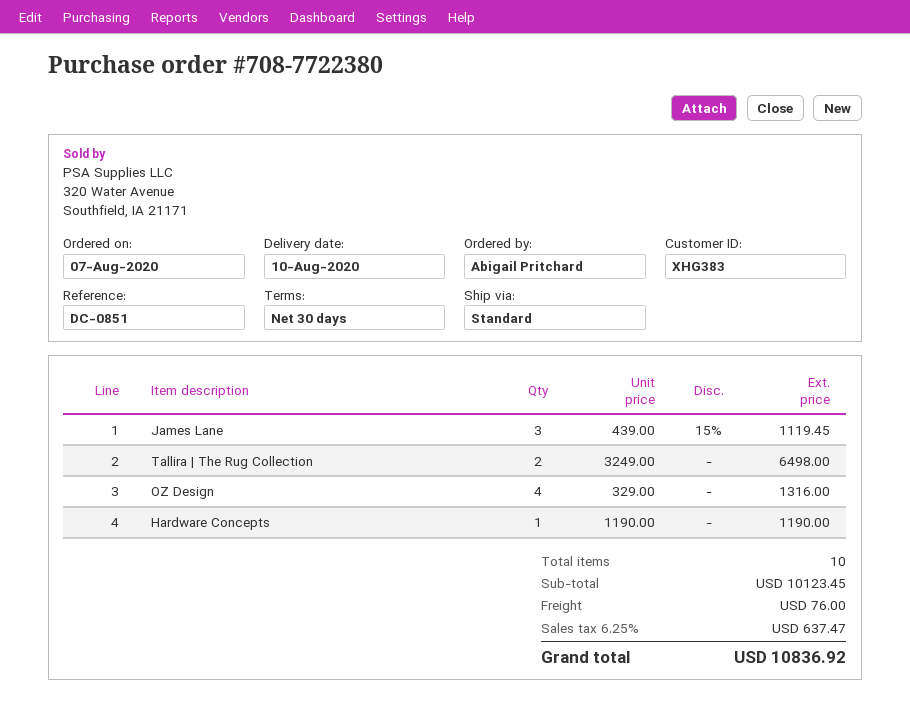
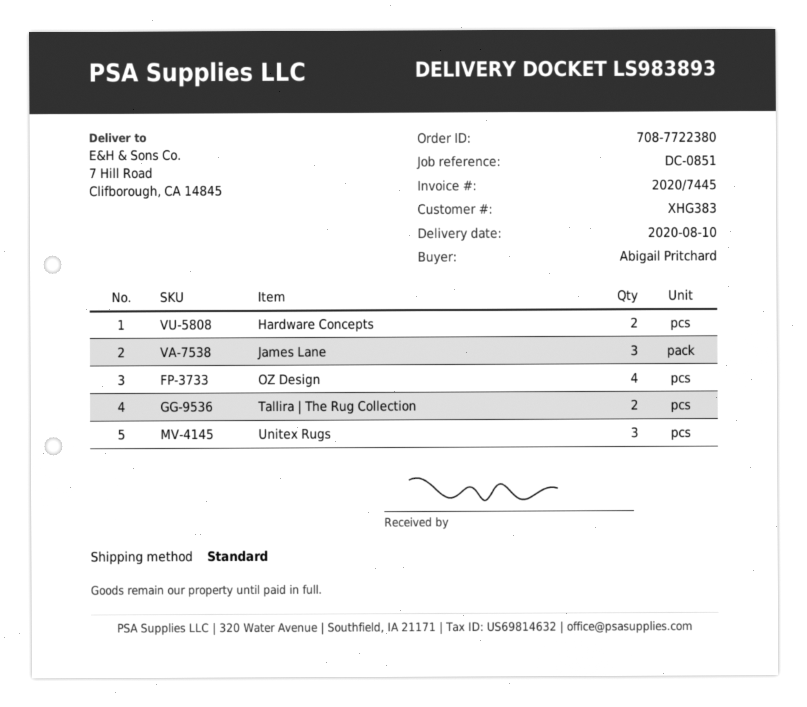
Hardware Concepts: 1 -> 2
Unitex Rugs: none -> 3

